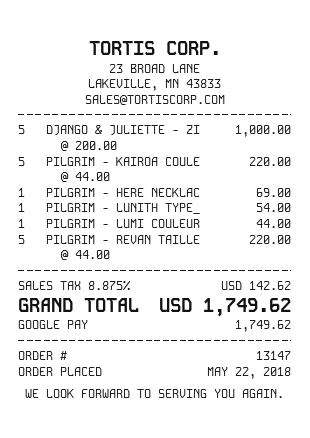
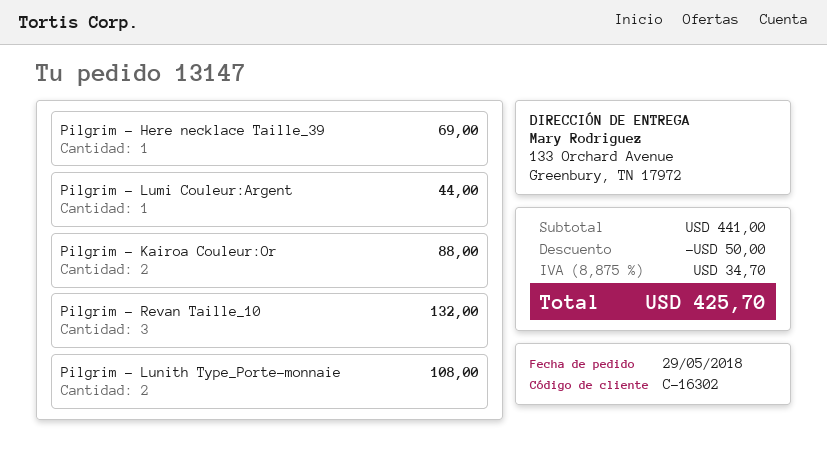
order date: 2018-05-22 -> 2018-05-29
DJANGO & JULIETTE - ZI: 5 for 1000.00 -> none
PILGRIM - KAIROA COULE: 5 for 220.00 -> 2 for 88.00
PILGRIM - LUNITH TYPE_: 1 for 54.00 -> 2 for 108.00
PILGRIM - REVAN TAILLE: 5 for 220.00 -> 3 for 132.00
discount: none -> 50.00
tax: 8.875% = 142.62 -> 8.875% = 34.70
total: 1749.62 -> 425.70

